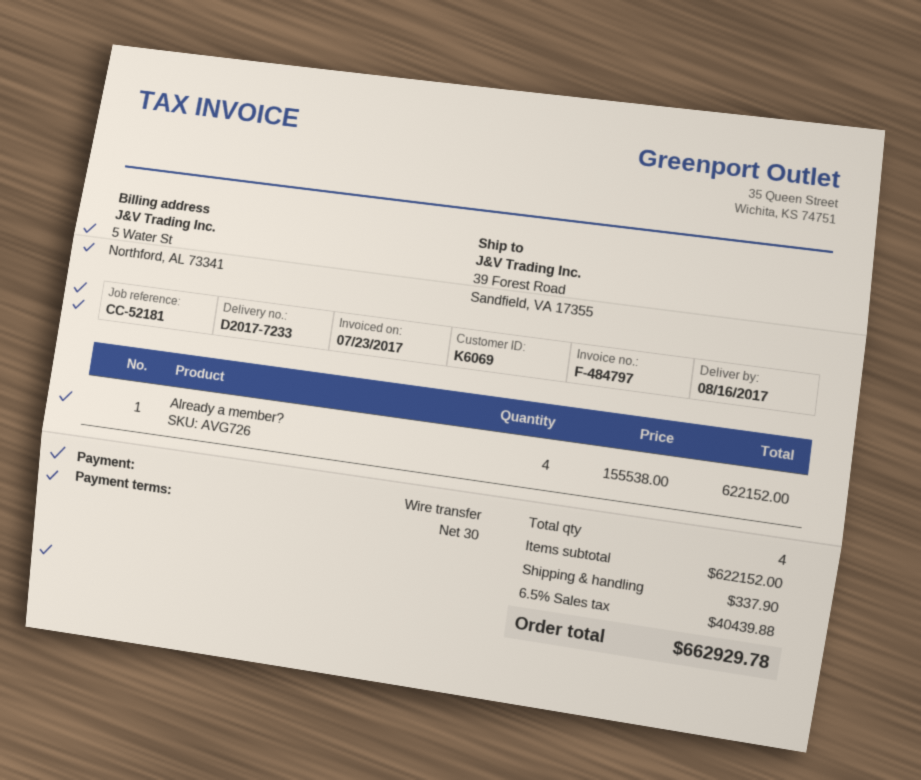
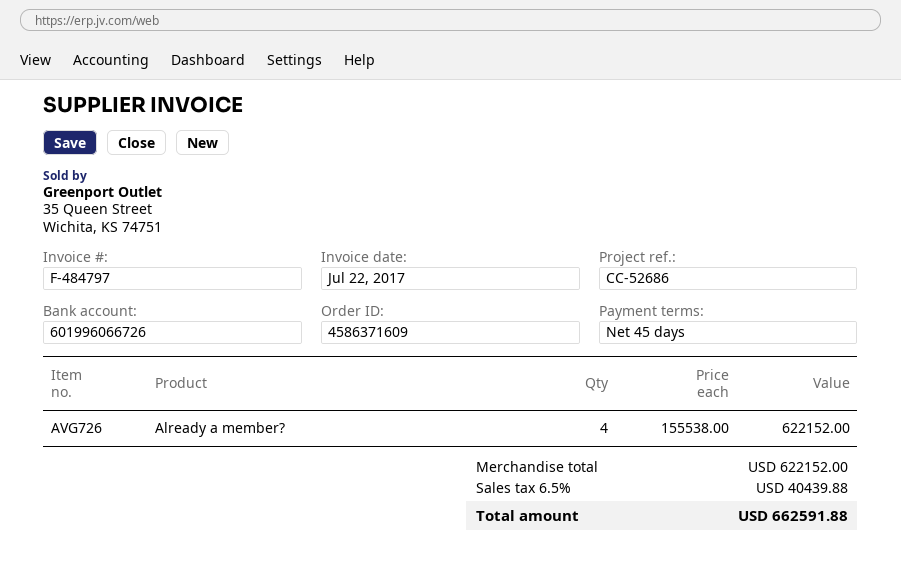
invoice date: 2017-07-23 -> 2017-07-22
payment terms: 30 days -> 45 days
reference: CC-52181 -> CC-52686
shipping: 337.90 -> none
total: 662929.78 -> 662591.88

